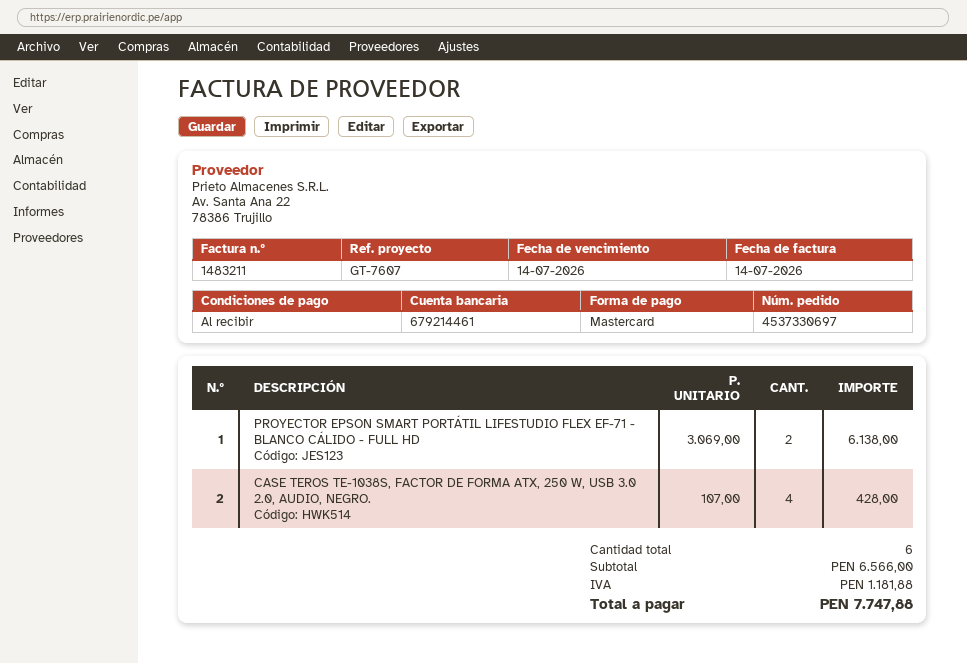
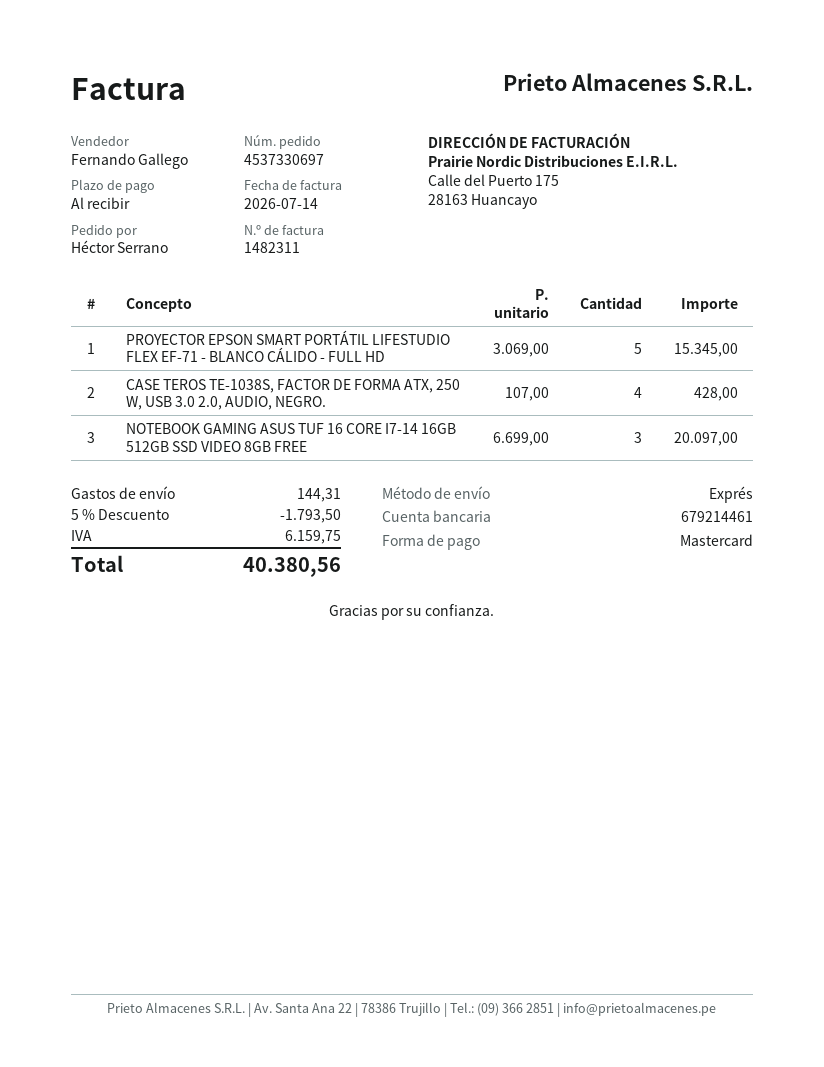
invoice number: 1483211 -> 1482311
PROYECTOR EPSON SMART PORTÁTIL LIFESTUDIO FLEX EF-71 - BLANCO CÁLIDO - FULL HD: 2 x 3069.00 = 6138.00 -> 5 x 3069.00 = 15345.00
NOTEBOOK GAMING ASUS TUF 16 CORE I7-14 16GB 512GB SSD VIDEO 8GB FREE: none -> 3 x 6699.00 = 20097.00
discount: none -> 5% = 1793.50
shipping: none -> 144.31
tax: 1181.88 -> 6159.75
total: 7747.88 -> 40380.56

